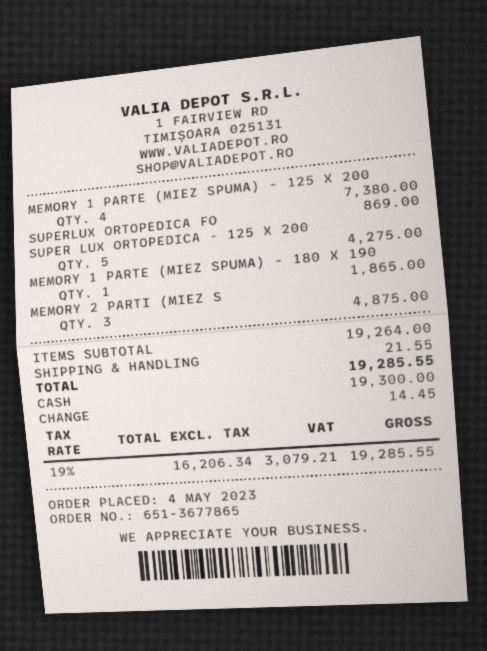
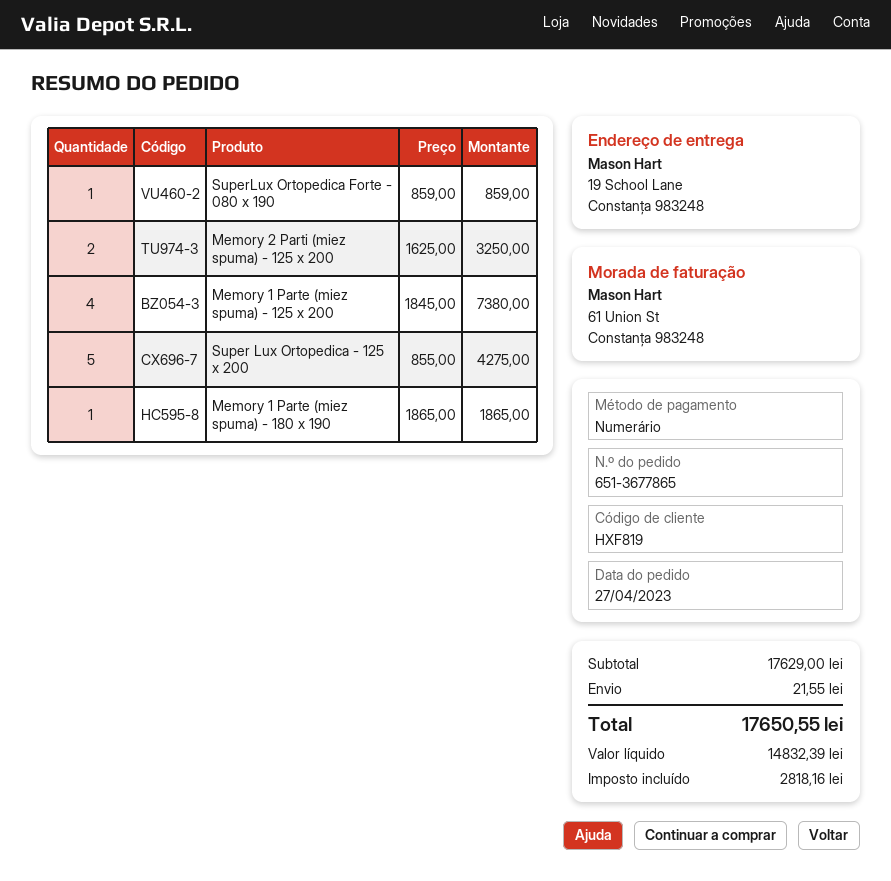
order date: 2023-05-04 -> 2023-04-27
SUPERLUX ORTOPEDICA FO: 1 for 869.00 -> 1 for 859.00
MEMORY 2 PARTI (MIEZ S: 3 for 4875.00 -> 2 for 3250.00
subtotal: 19264.00 -> 17629.00
net: 16206.34 -> 14832.39
tax: 3079.21 -> 2818.16
total: 19285.55 -> 17650.55

